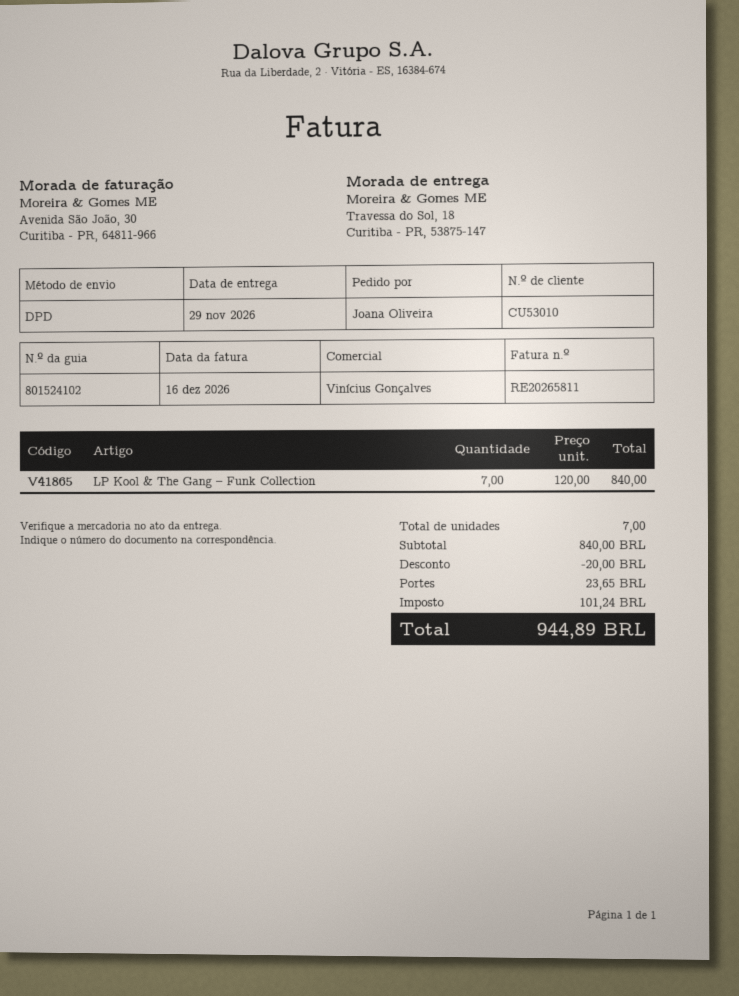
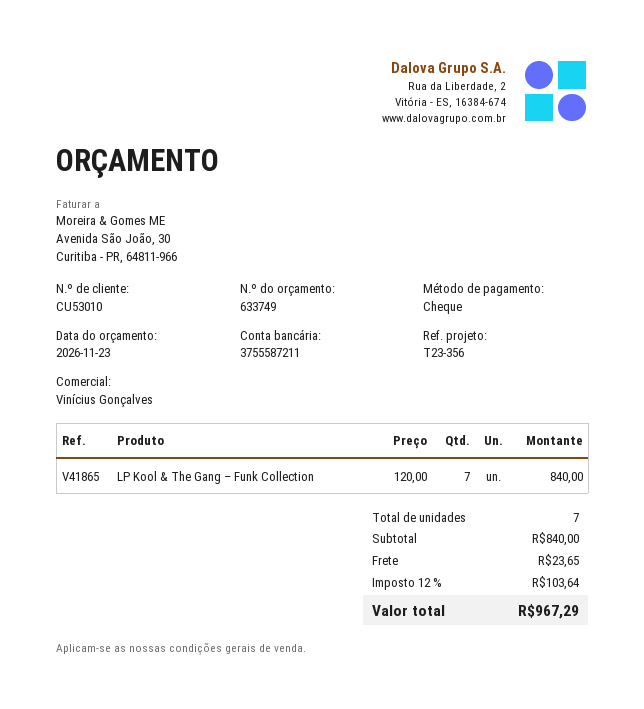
discount: 20.00 -> none
tax: 101.24 -> 103.64
total: 944.89 -> 967.29

